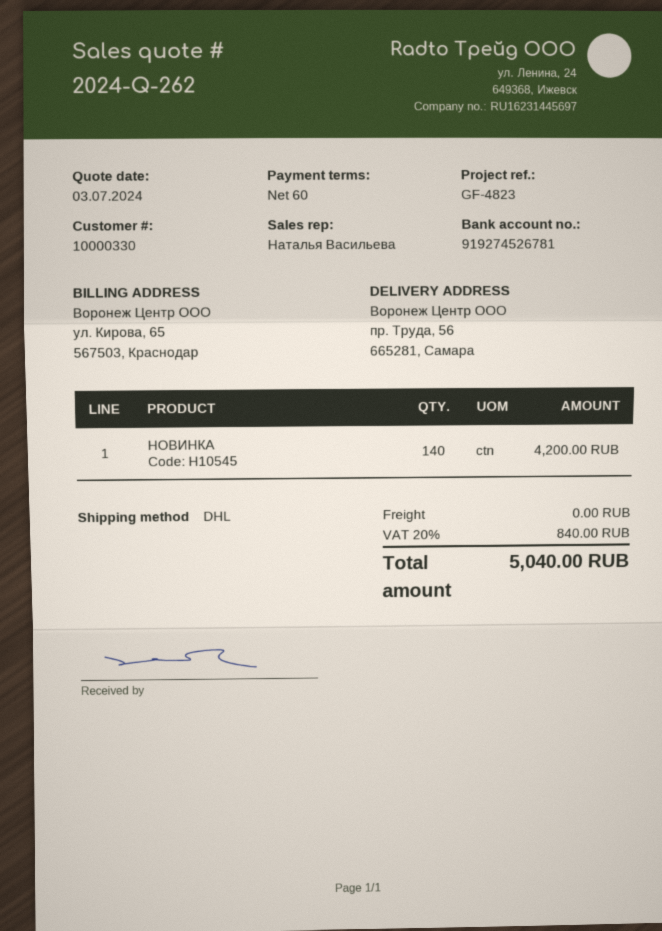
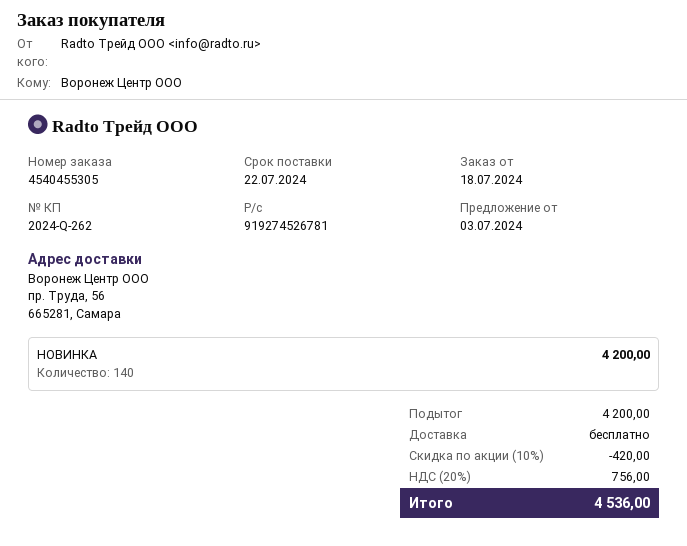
discount: none -> 10% = 420.00
tax: 20% = 840.00 -> 20% = 756.00
total: 5040.00 -> 4536.00

